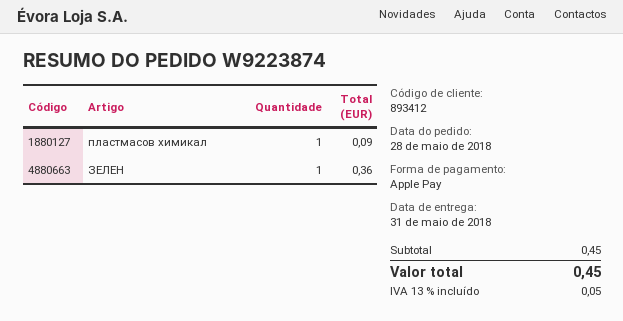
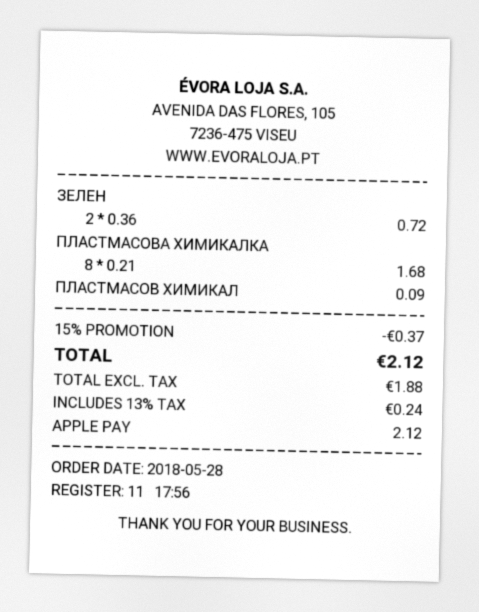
ЗЕЛЕН: 1 for 0.36 -> 2 for 0.72
ПЛАСТМАСОВА ХИМИКАЛКА: none -> 8 for 1.68
discount: none -> 15% = 0.37
tax: 13% = 0.05 -> 13% = 0.24
total: 0.45 -> 2.12

